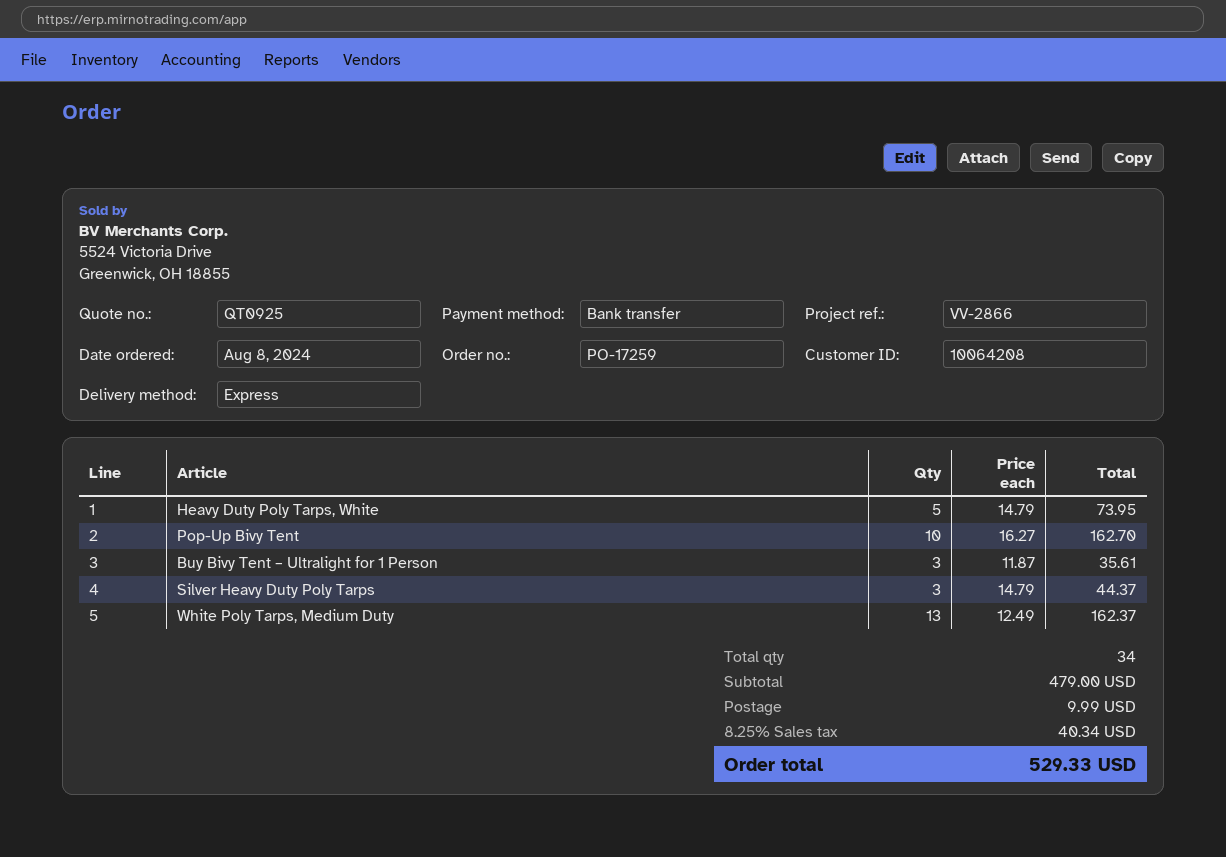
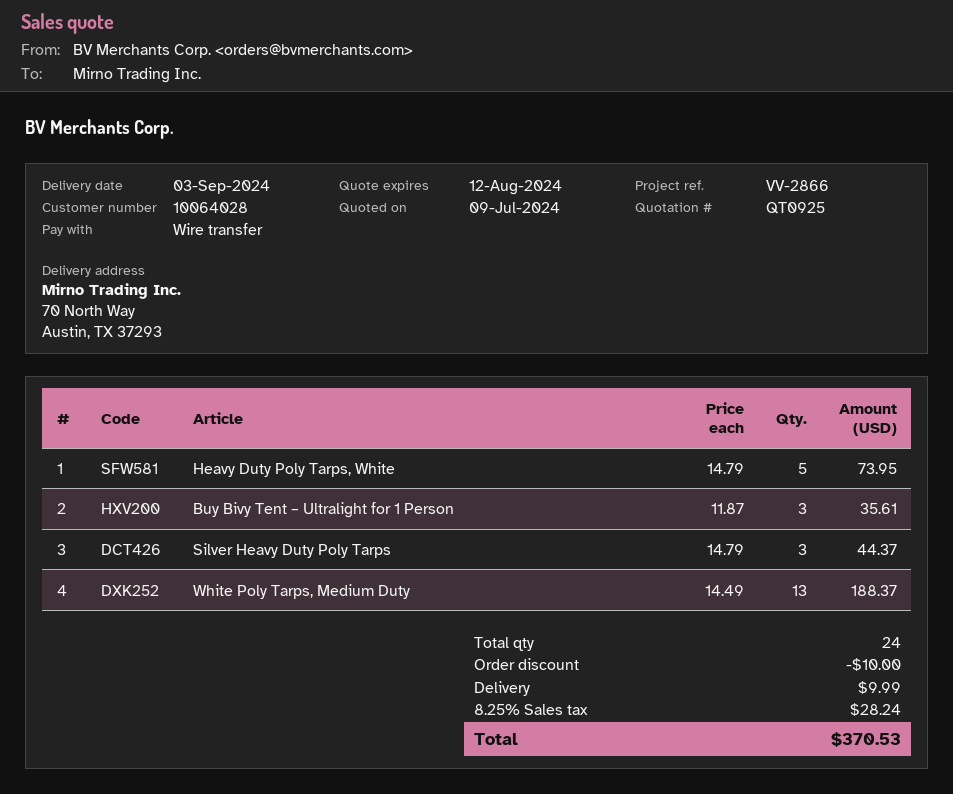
customer number: 10064208 -> 10064028
Pop-Up Bivy Tent: 10 x 16.27 = 162.70 -> none
White Poly Tarps, Medium Duty: 13 x 12.49 = 162.37 -> 13 x 14.49 = 188.37
total quantity: 34 -> 24
discount: none -> 10.00
tax: 8.25% = 40.34 -> 8.25% = 28.24
total: 529.33 -> 370.53

